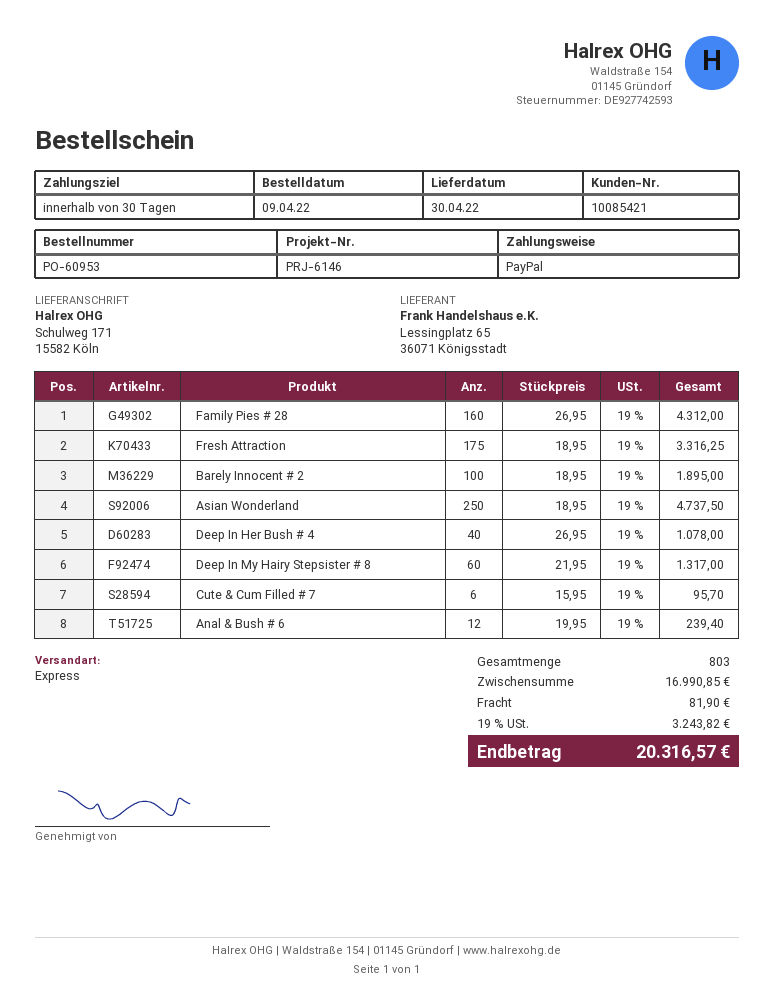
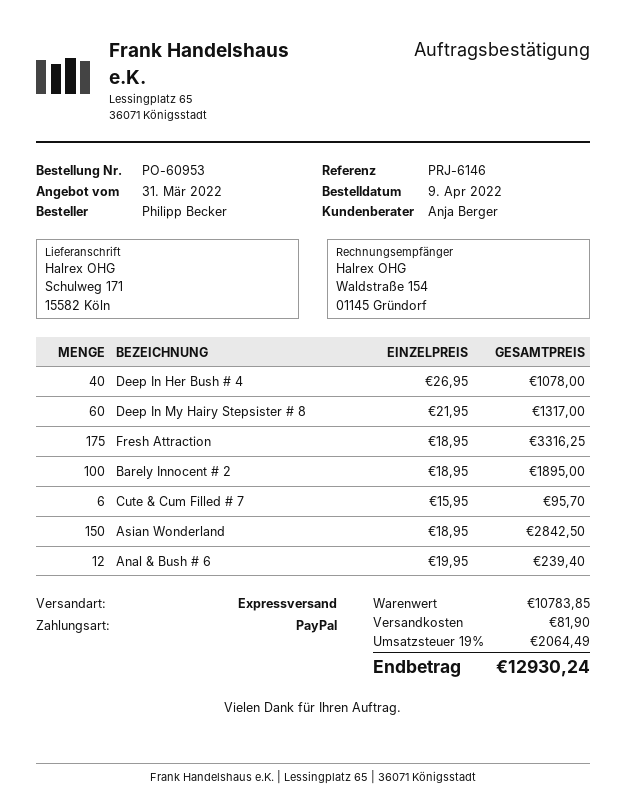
Family Pies # 28: 160 x 26.95 = 4312.00 -> none
Asian Wonderland: 250 x 18.95 = 4737.50 -> 150 x 18.95 = 2842.50
subtotal: 16990.85 -> 10783.85
tax: 19% = 3243.82 -> 19% = 2064.49
total: 20316.57 -> 12930.24

